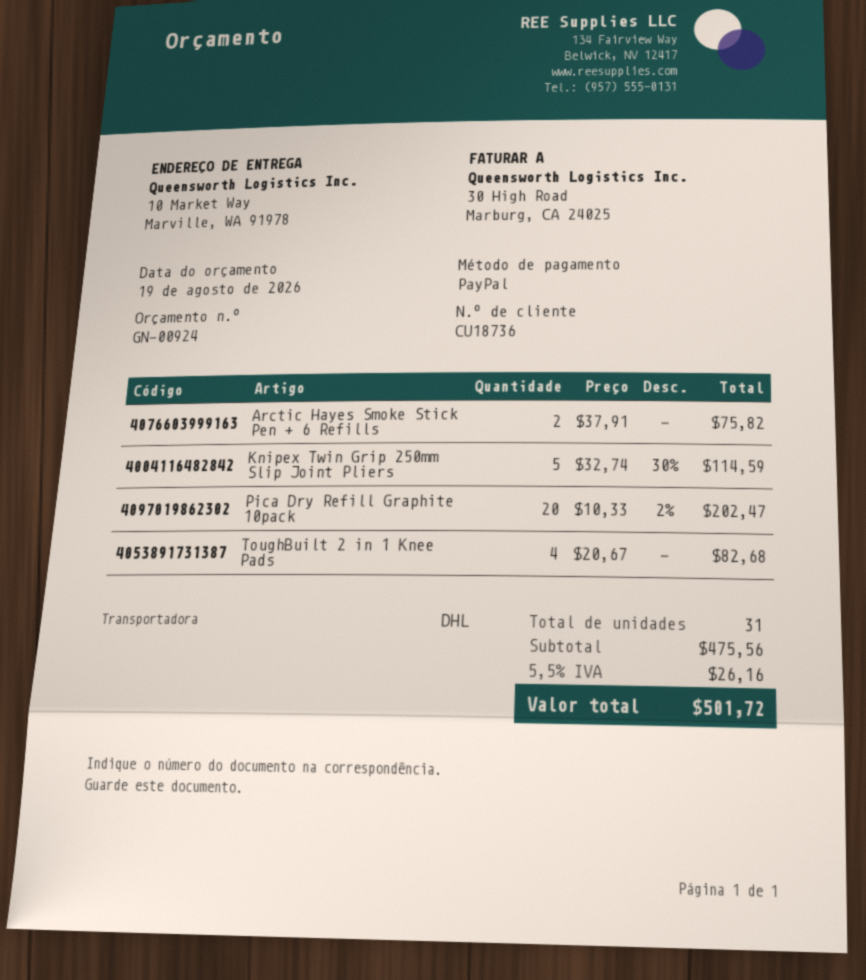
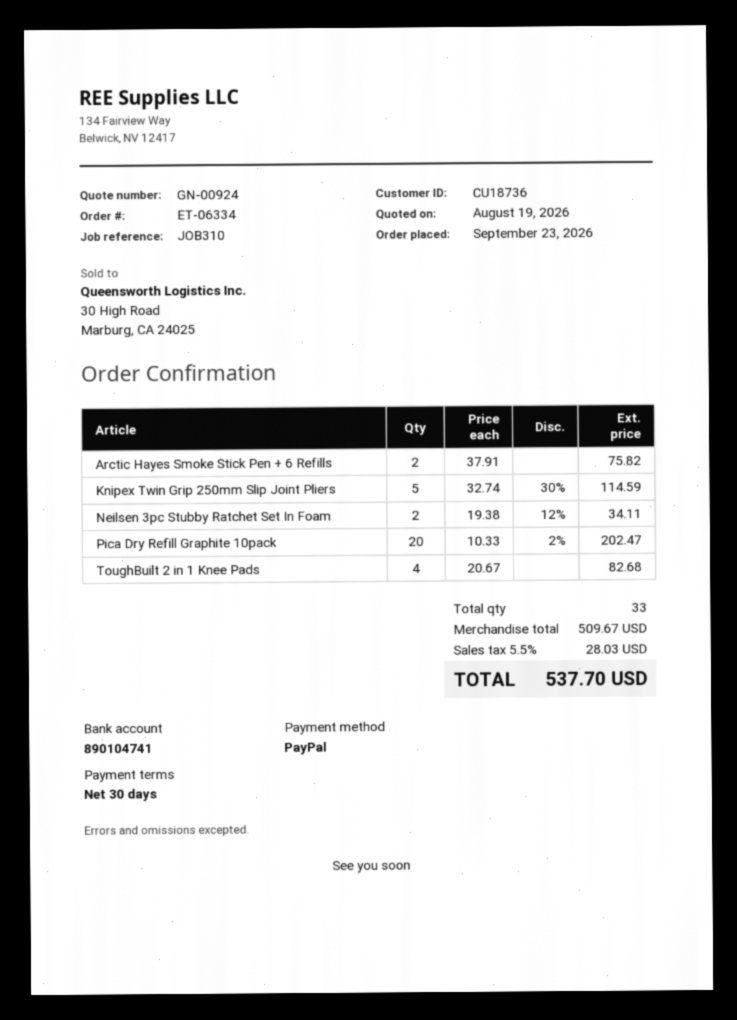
Neilsen 3pc Stubby Ratchet Set In Foam: none -> 2 x 19.38 - 12% = 34.11
total quantity: 31 -> 33
subtotal: 475.56 -> 509.67
tax: 5.5% = 26.16 -> 5.5% = 28.03
total: 501.72 -> 537.70

